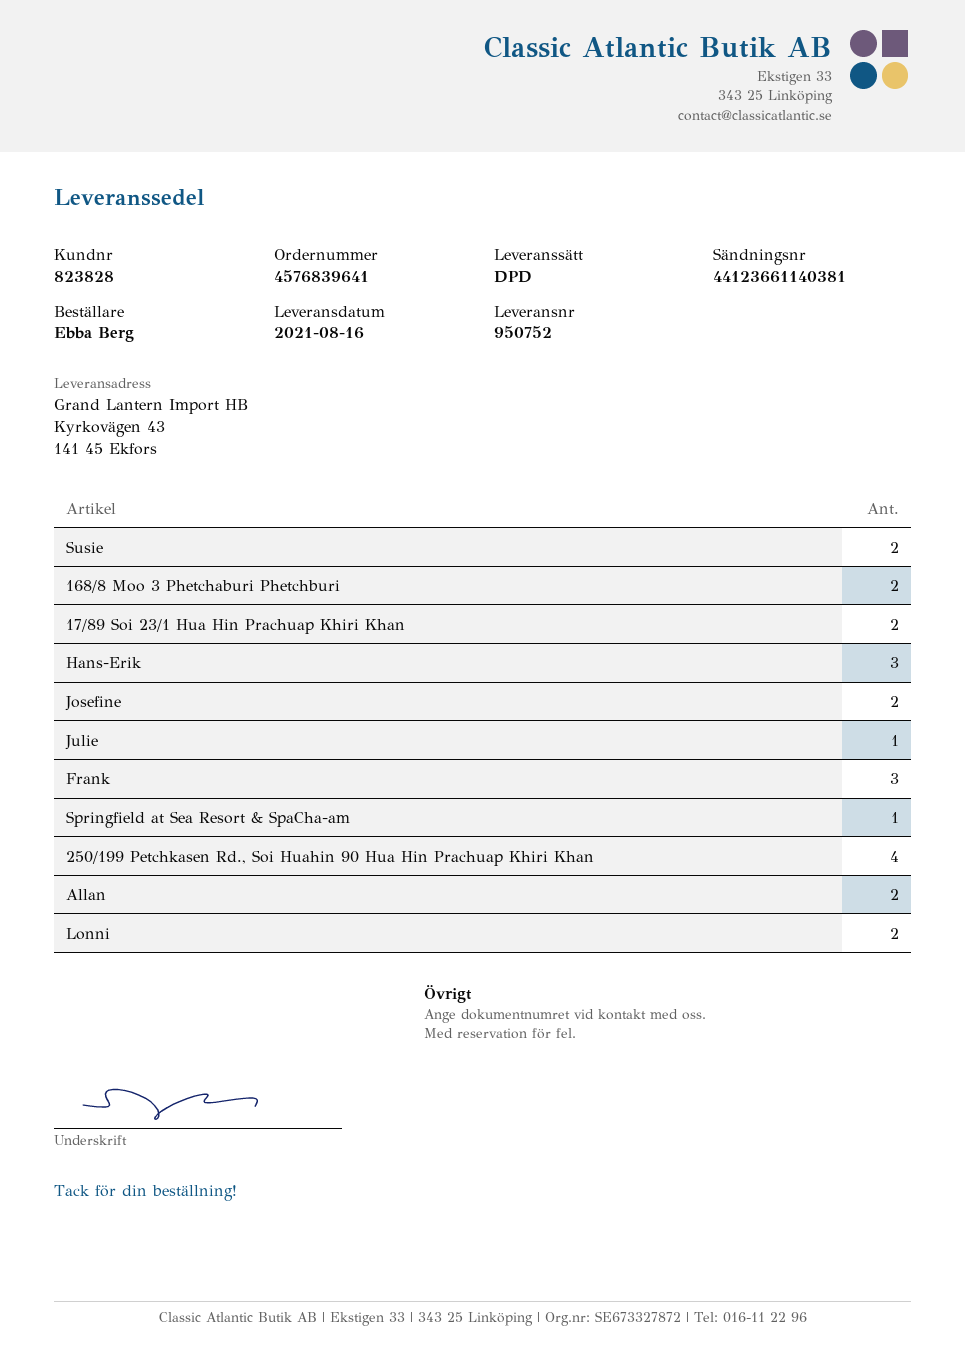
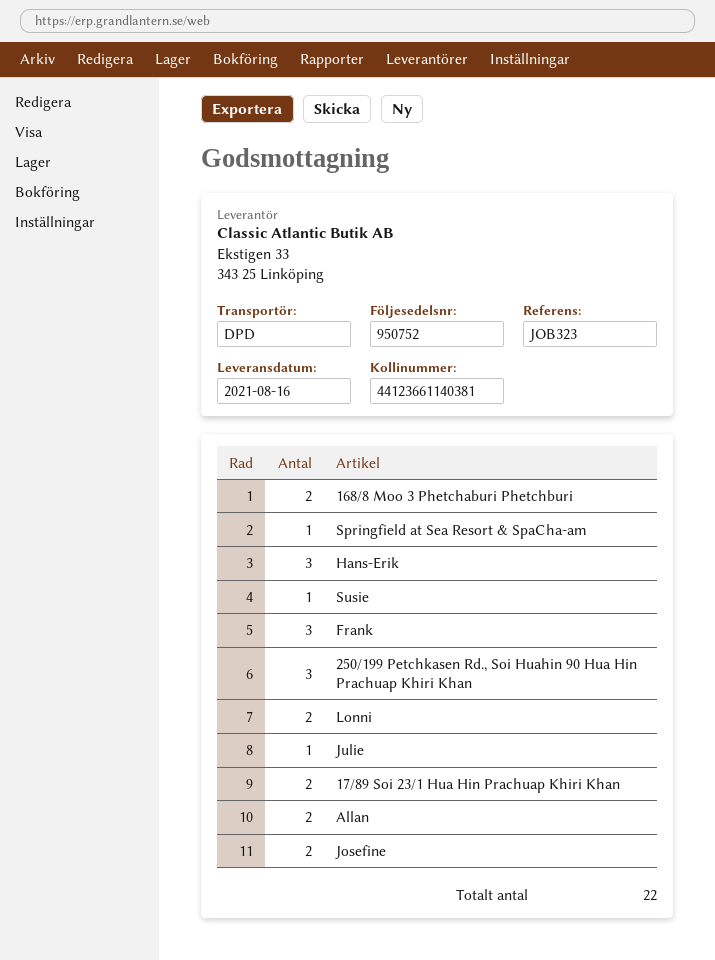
Susie: 2 -> 1
250/199 Petchkasen Rd., Soi Huahin 90 Hua Hin Prachuap Khiri Khan: 4 -> 3

